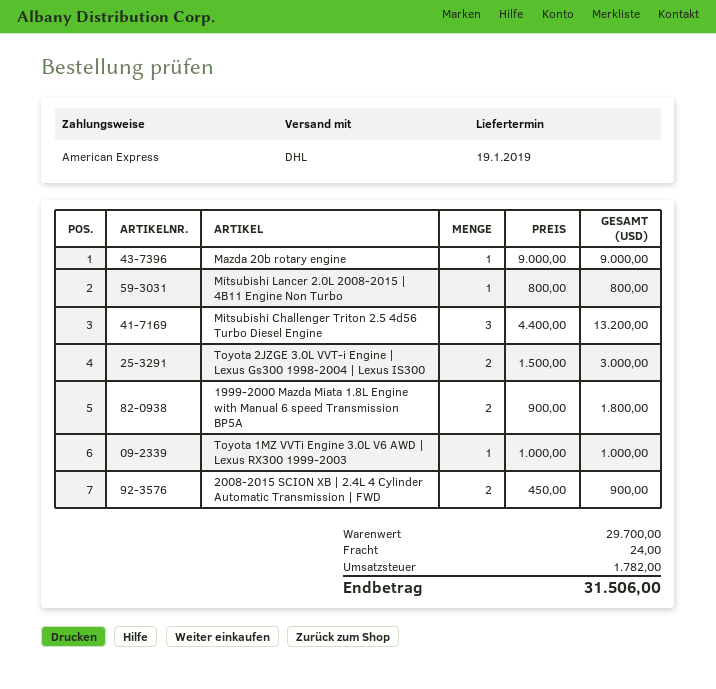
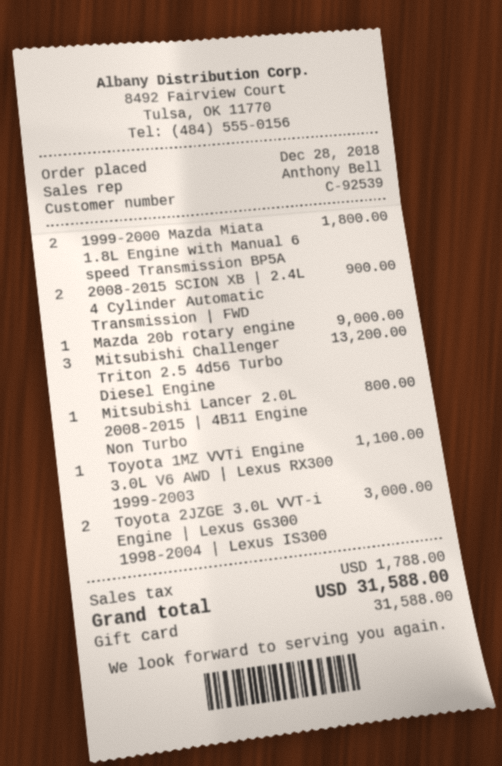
payment method: American Express -> gift card
Toyota 1MZ VVTi Engine 3.0L V6 AWD | Lexus RX300 1999-2003: 1 for 1000.00 -> 1 for 1100.00
shipping: 24.00 -> none
tax: 1782.00 -> 1788.00
total: 31506.00 -> 31588.00

